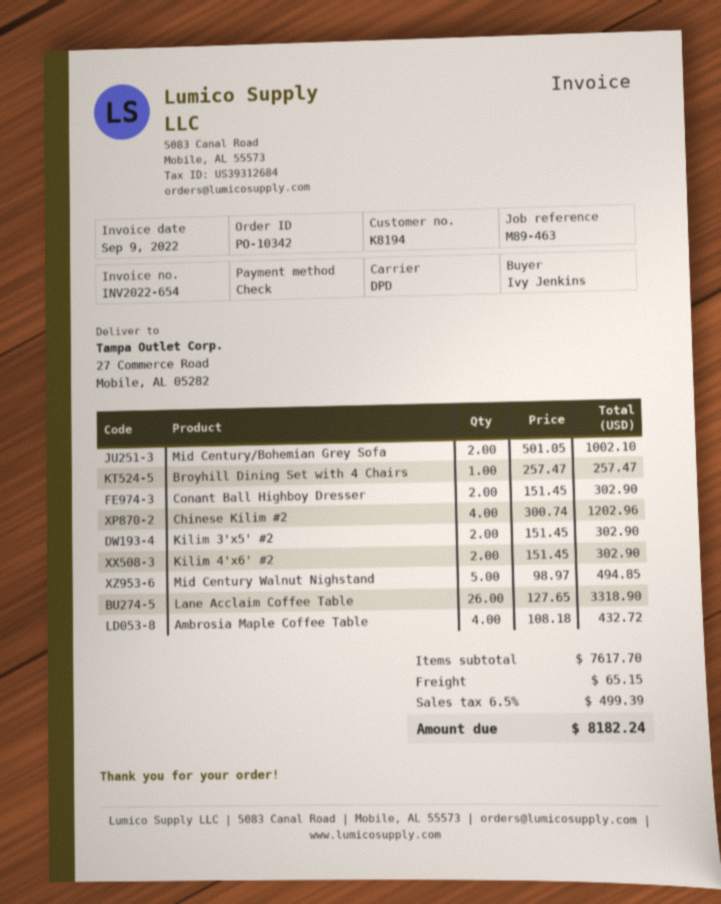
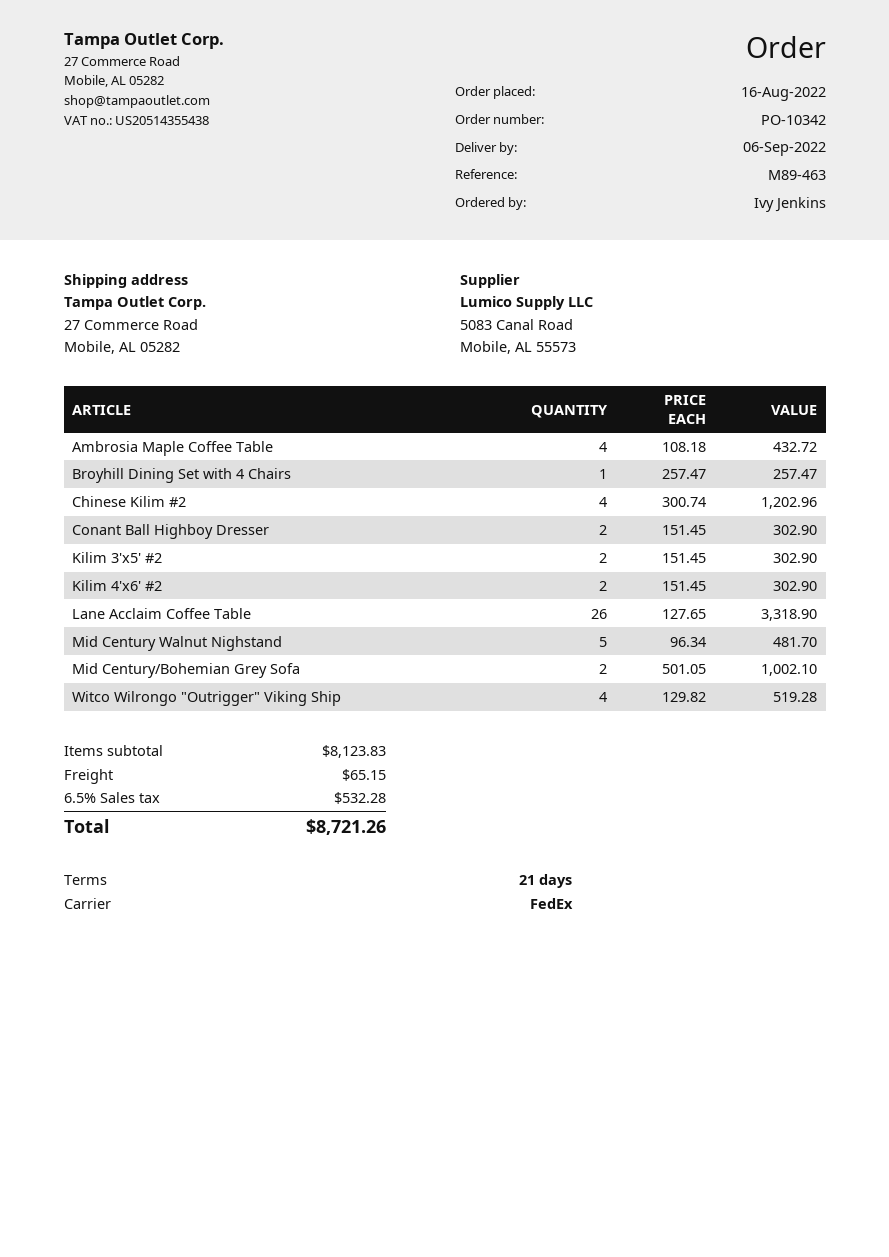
shipping method: DPD -> FedEx
Mid Century Walnut Nighstand: 5 x 98.97 = 494.85 -> 5 x 96.34 = 481.70
Witco Wilrongo "Outrigger" Viking Ship: none -> 4 x 129.82 = 519.28
subtotal: 7617.70 -> 8123.83
tax: 6.5% = 499.39 -> 6.5% = 532.28
total: 8182.24 -> 8721.26

